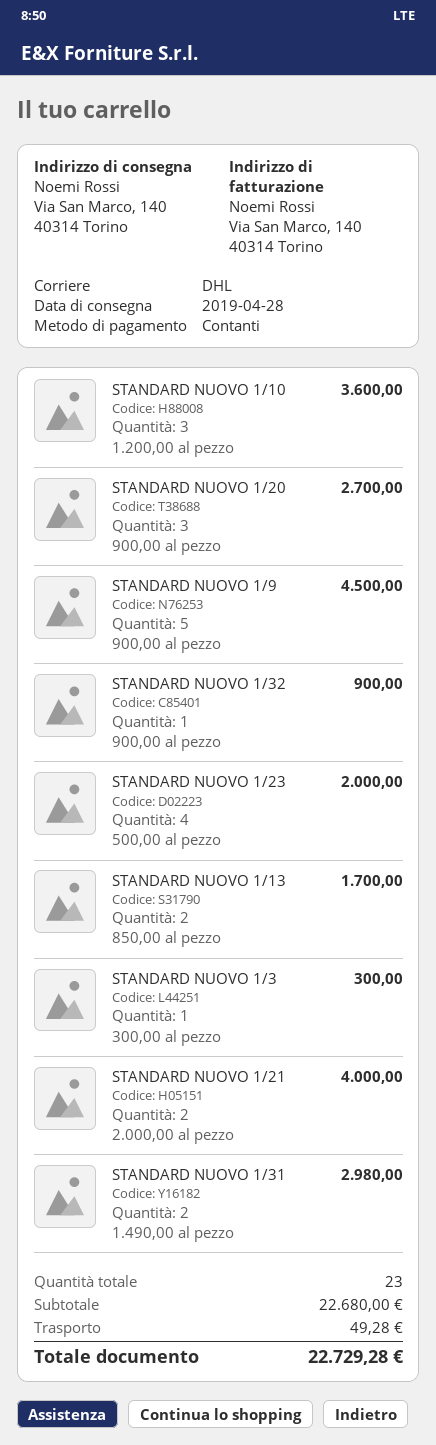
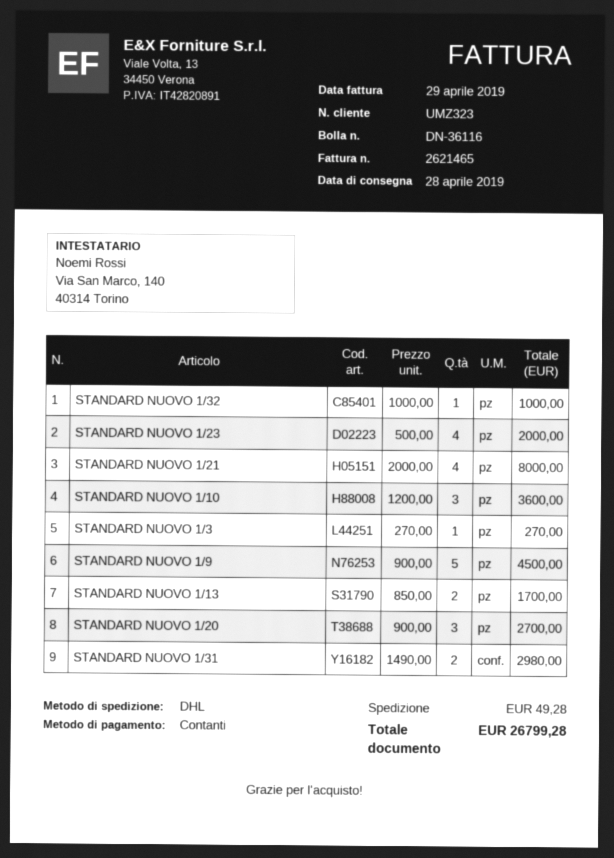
STANDARD NUOVO 1/32: 1 x 900.00 = 900.00 -> 1 x 1000.00 = 1000.00
STANDARD NUOVO 1/3: 1 x 300.00 = 300.00 -> 1 x 270.00 = 270.00
STANDARD NUOVO 1/21: 2 x 2000.00 = 4000.00 -> 4 x 2000.00 = 8000.00
total: 22729.28 -> 26799.28

